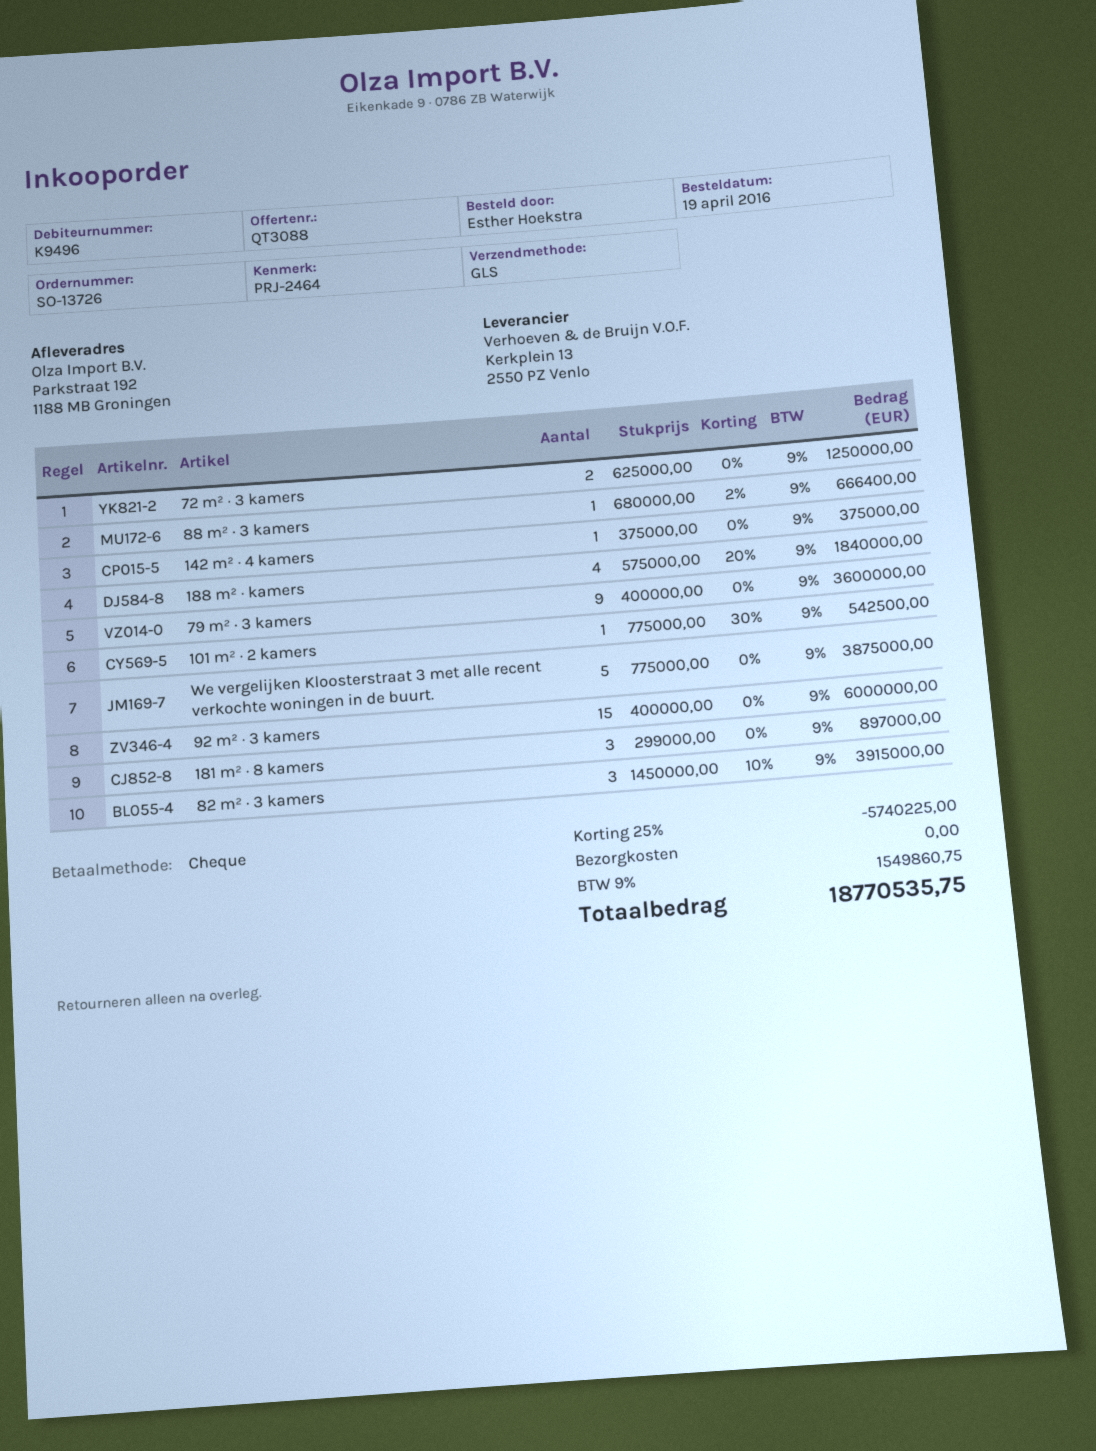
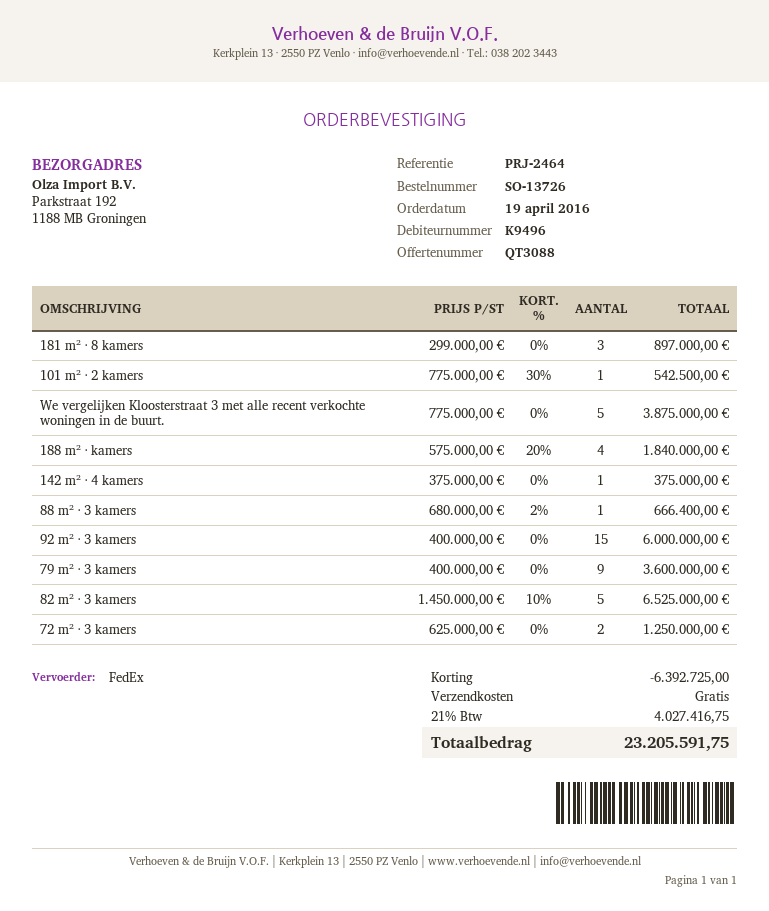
shipping method: GLS -> FedEx
82 m² · 3 kamers: 3 x 1450000.00 - 10% = 3915000.00 -> 5 x 1450000.00 - 10% = 6525000.00
discount: 5740225.00 -> 6392725.00
tax: 9% = 1549860.75 -> 21% = 4027416.75
total: 18770535.75 -> 23205591.75

